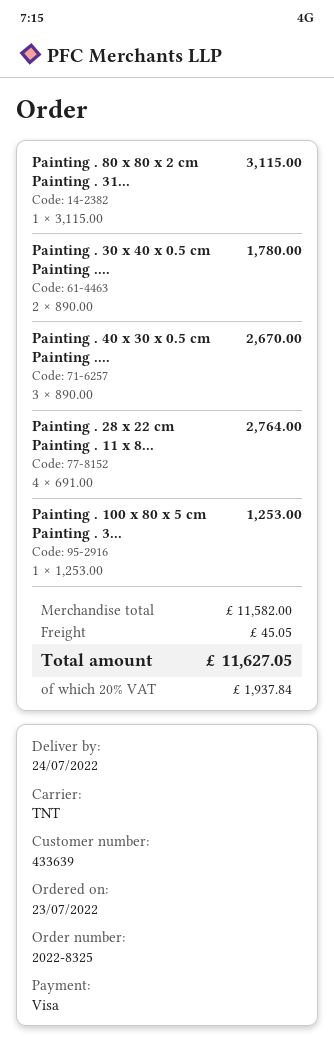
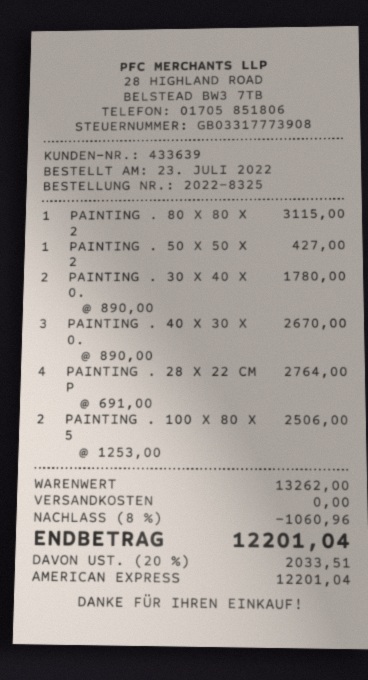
payment method: Visa -> American Express
Painting . 100 x 80 x 5 cm Painting . 3...: 1 x 1253.00 = 1253.00 -> 2 x 1253.00 = 2506.00
PAINTING . 50 X 50 X 2: none -> 1 x 427.00 = 427.00
subtotal: 11582.00 -> 13262.00
discount: none -> 8% = 1060.96
shipping: 45.05 -> 0.00
tax: 20% = 1937.84 -> 20% = 2033.51
total: 11627.05 -> 12201.04

